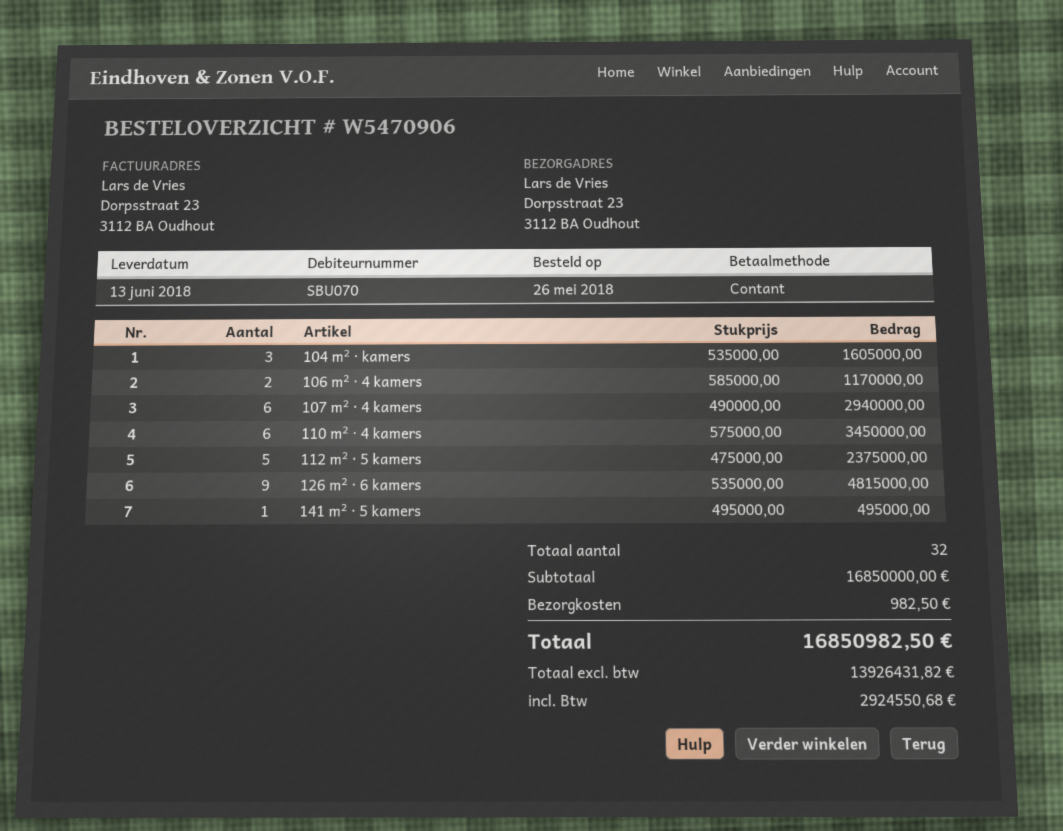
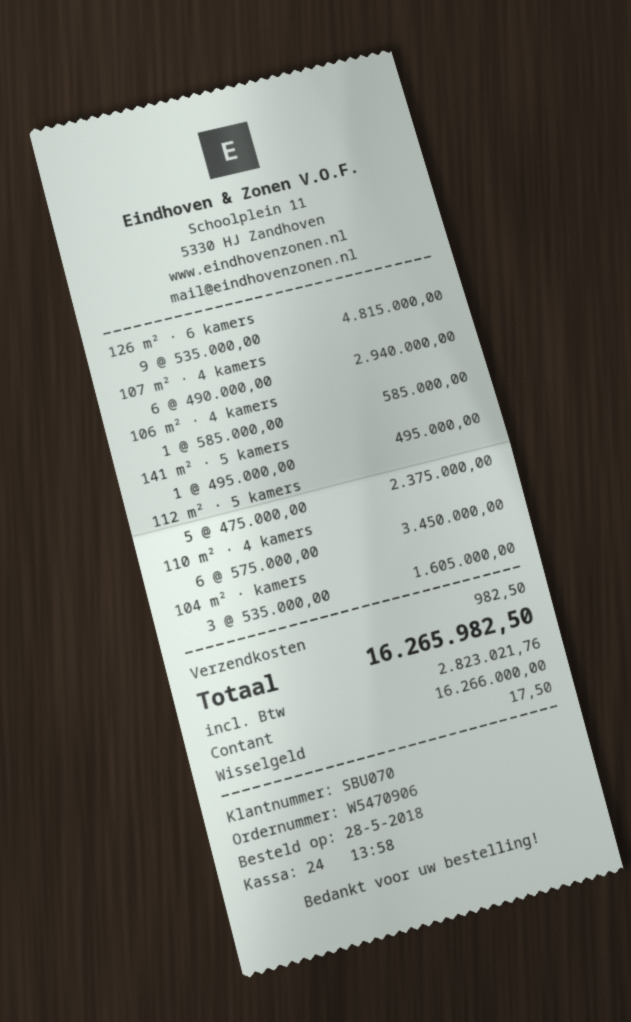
order date: 2018-05-26 -> 2018-05-28
106 m² · 4 kamers: 2 x 585000.00 = 1170000.00 -> 1 x 585000.00 = 585000.00
tax: 2924550.68 -> 2823021.76
total: 16850982.50 -> 16265982.50

